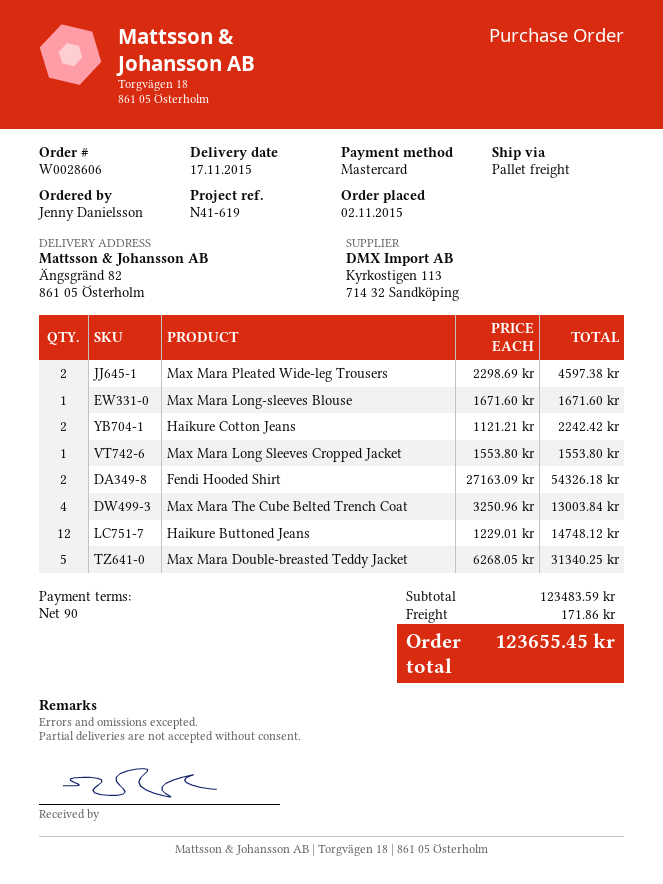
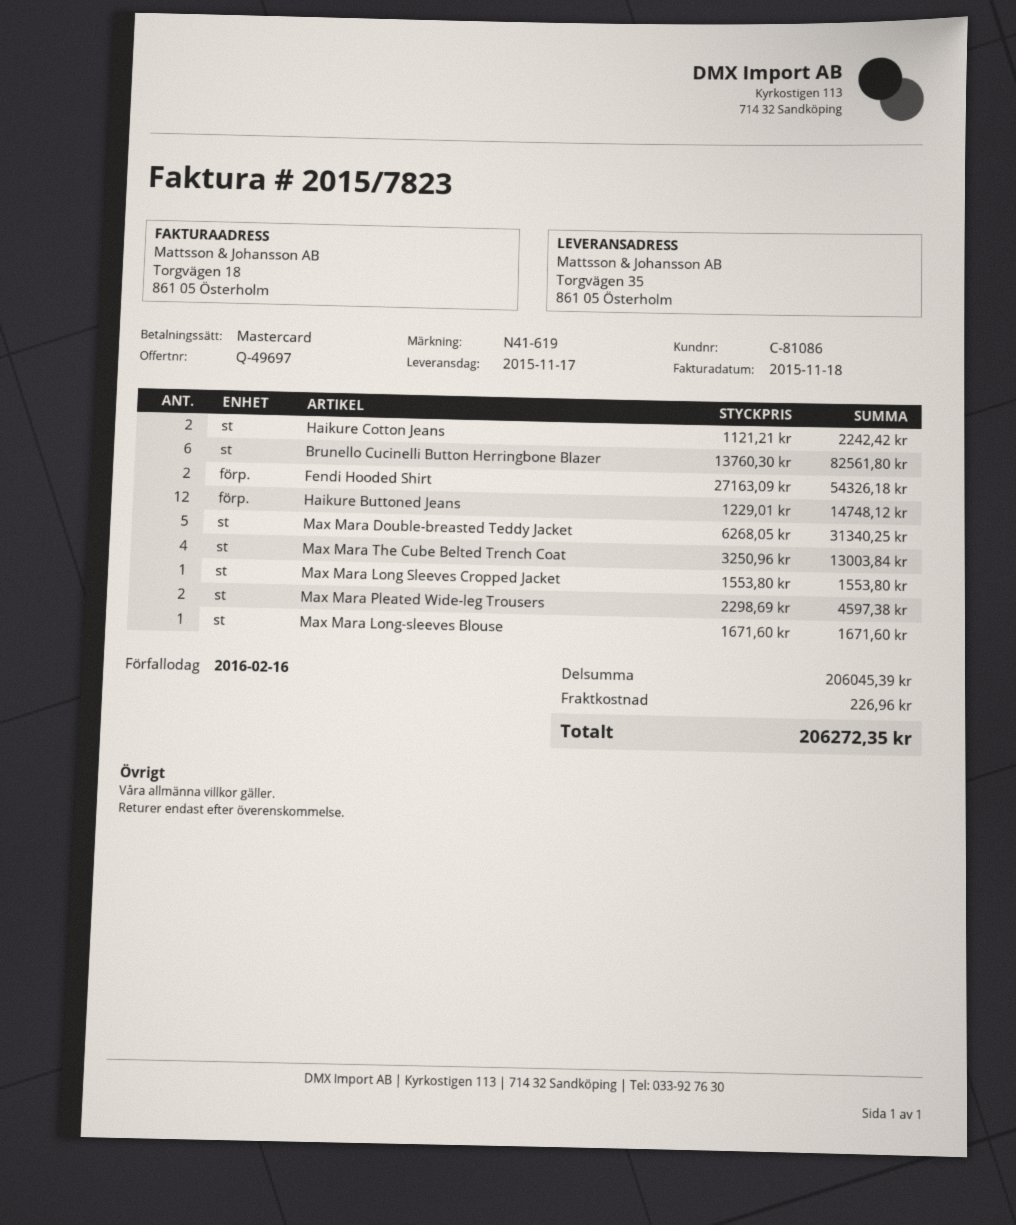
ship to: Ängsgränd 82, 861 05 Österholm -> Torgvägen 35, 861 05 Österholm
Brunello Cucinelli Button Herringbone Blazer: none -> 6 x 13760.30 = 82561.80
subtotal: 123483.59 -> 206045.39
shipping: 171.86 -> 226.96
total: 123655.45 -> 206272.35

